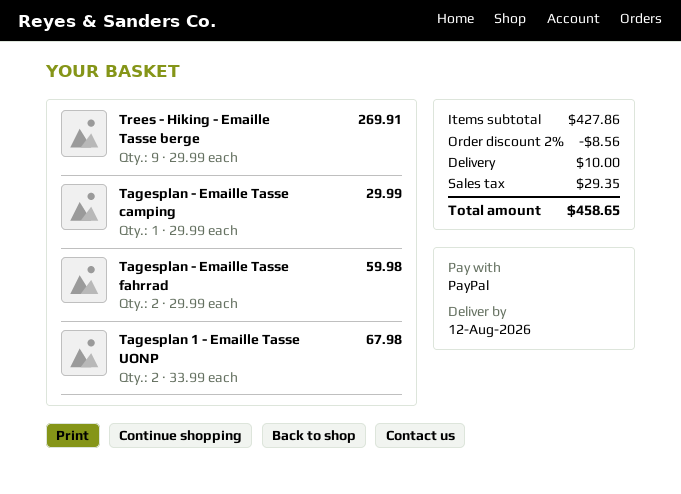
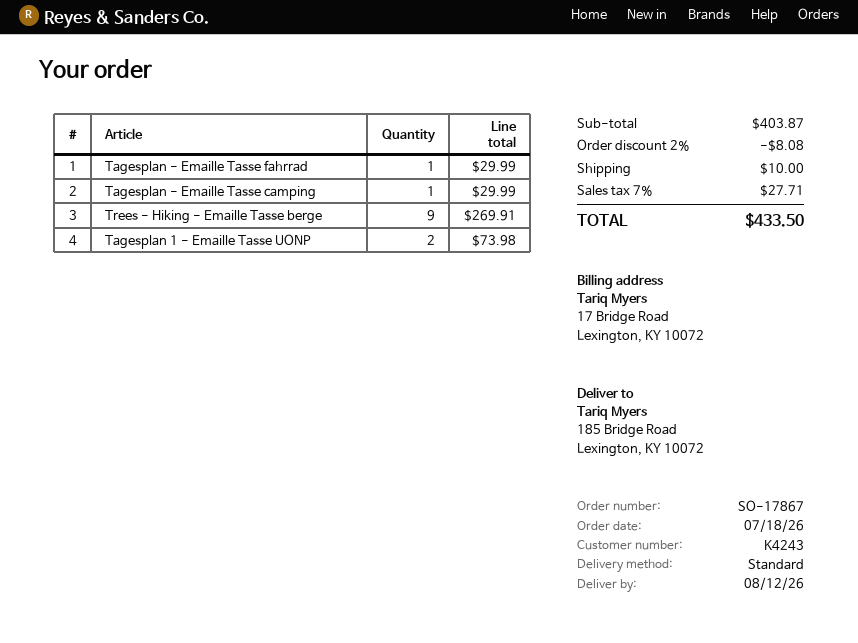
Tagesplan - Emaille Tasse fahrrad: 2 for 59.98 -> 1 for 29.99
Tagesplan 1 - Emaille Tasse UONP: 2 for 67.98 -> 2 for 73.98
subtotal: 427.86 -> 403.87
discount: 2% = 8.56 -> 2% = 8.08
tax: 29.35 -> 27.71
total: 458.65 -> 433.50

